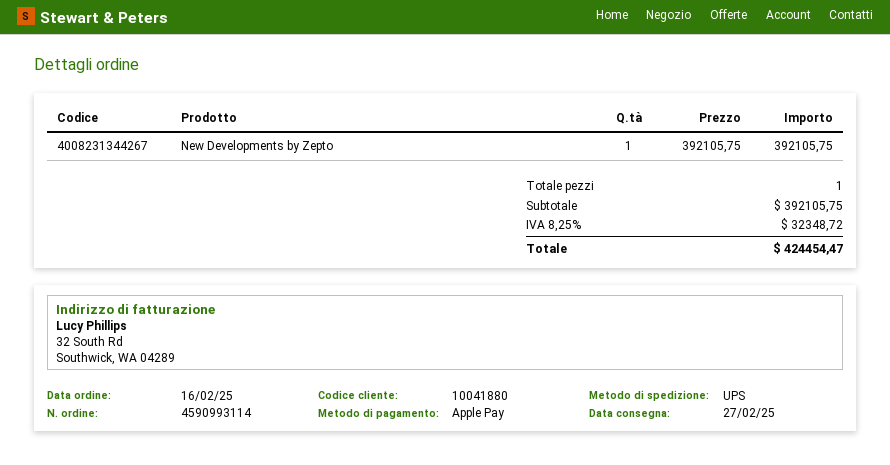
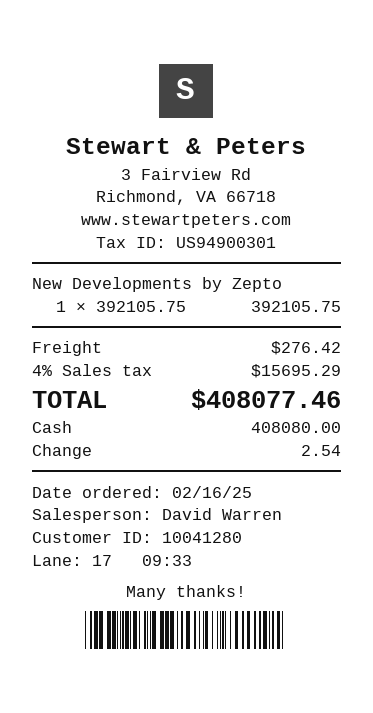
customer number: 10041880 -> 10041280
payment method: Apple Pay -> cash
shipping: none -> 276.42
tax: 8.25% = 32348.72 -> 4% = 15695.29
total: 424454.47 -> 408077.46

